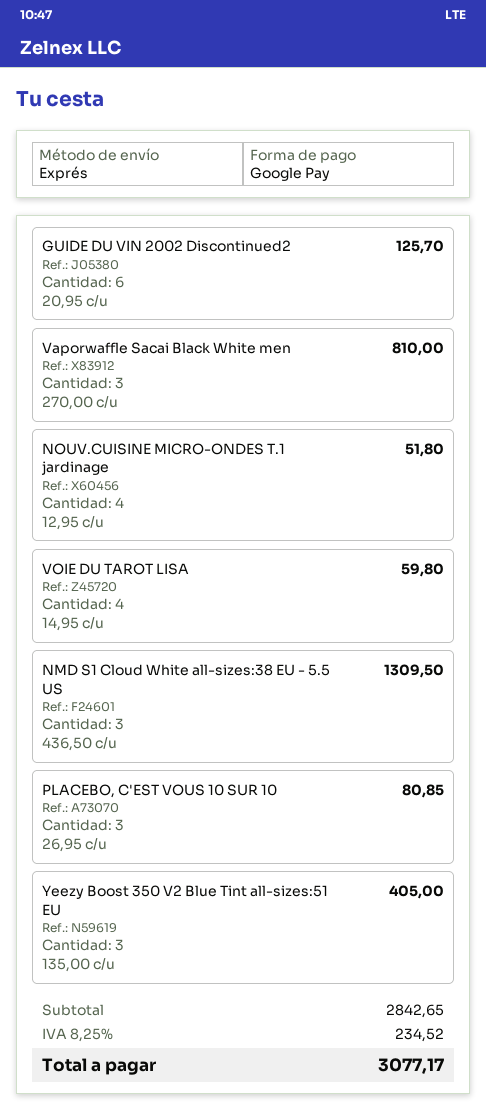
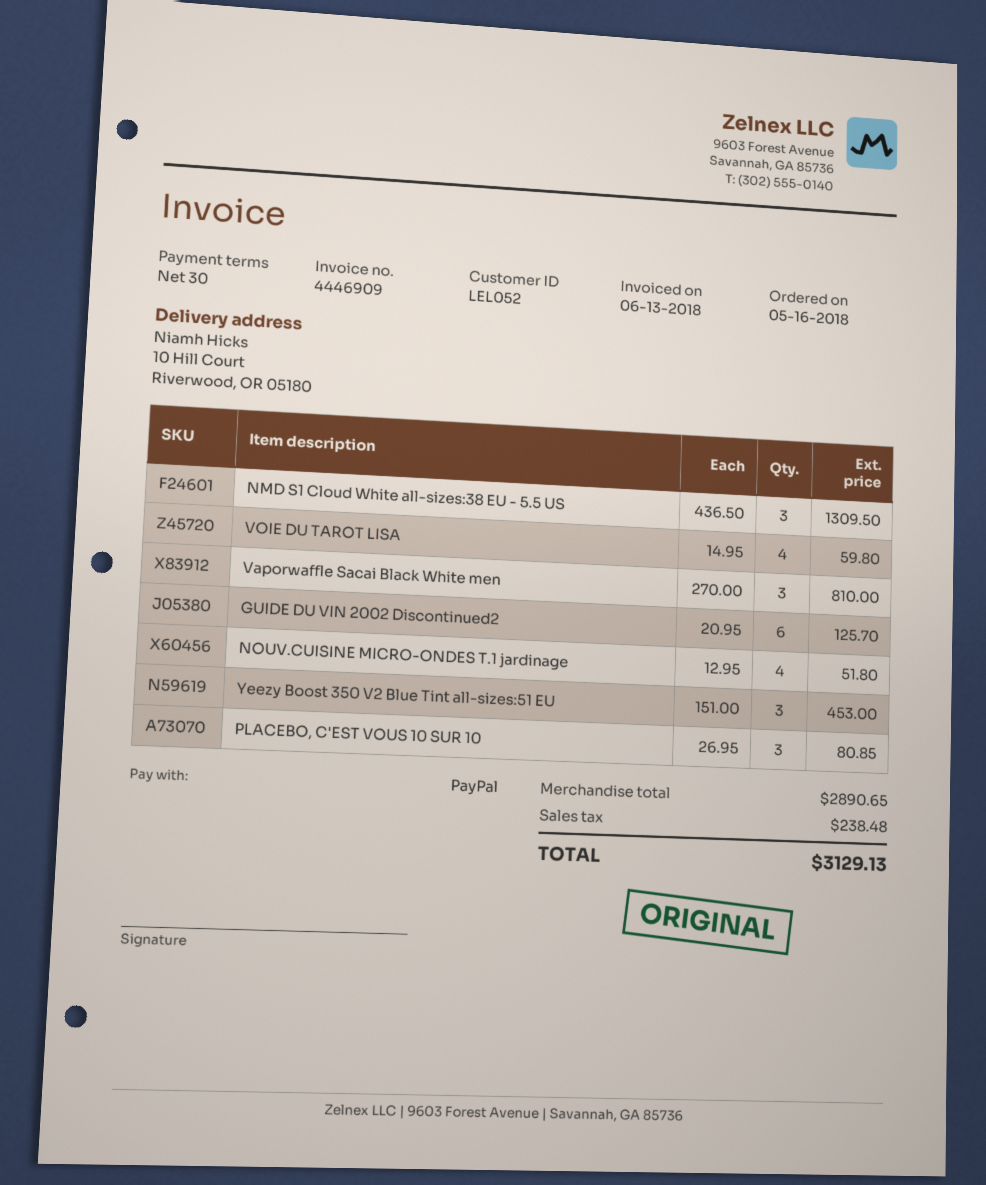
payment method: Google Pay -> PayPal
Yeezy Boost 350 V2 Blue Tint all-sizes:51 EU: 3 x 135.00 = 405.00 -> 3 x 151.00 = 453.00
subtotal: 2842.65 -> 2890.65
tax: 234.52 -> 238.48
total: 3077.17 -> 3129.13

